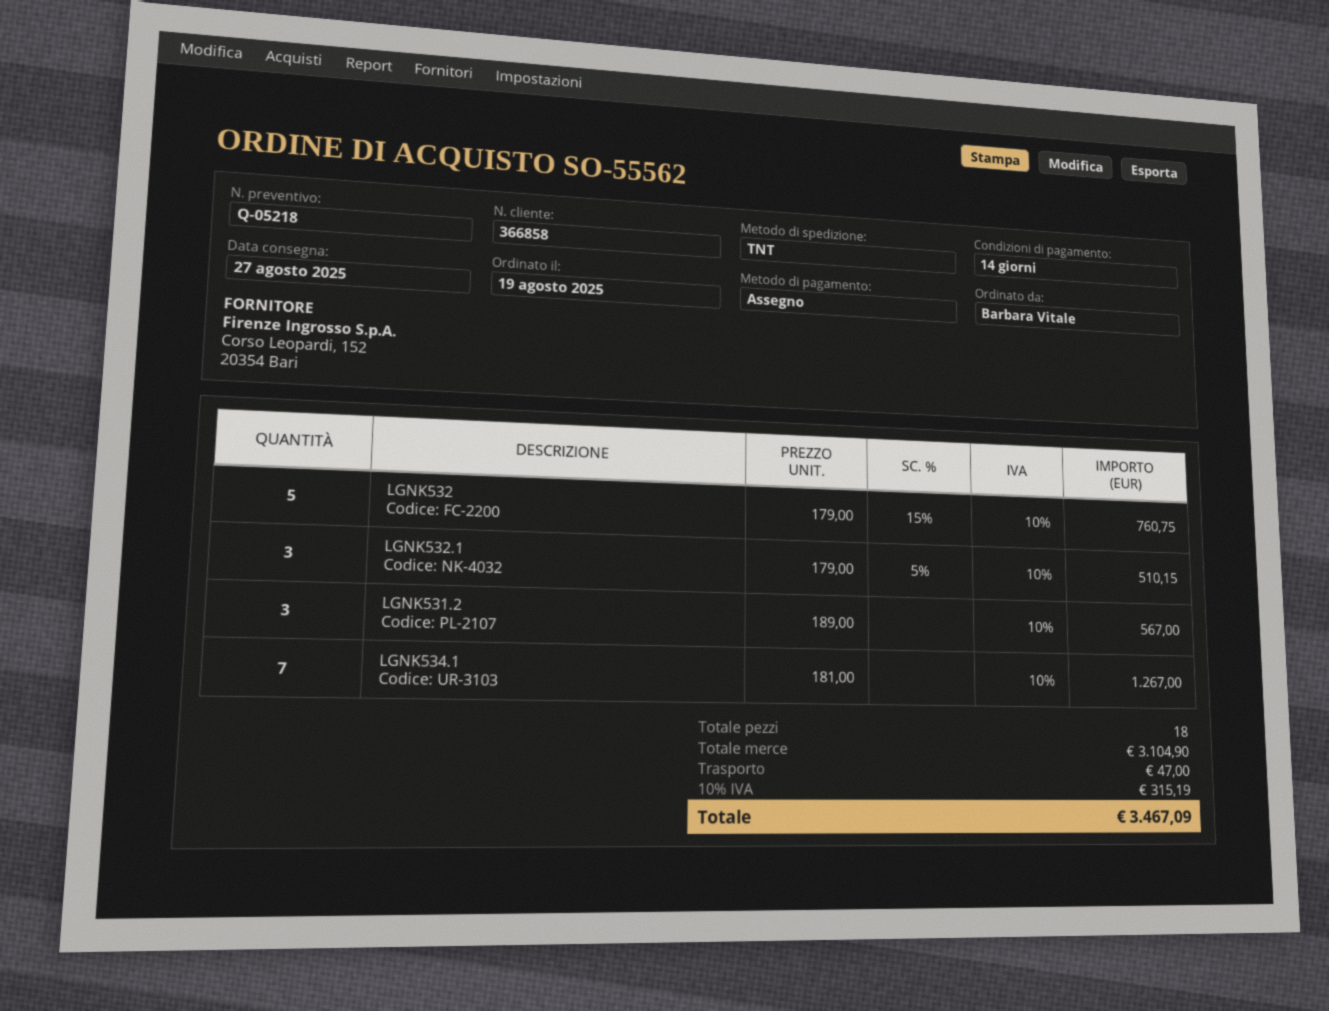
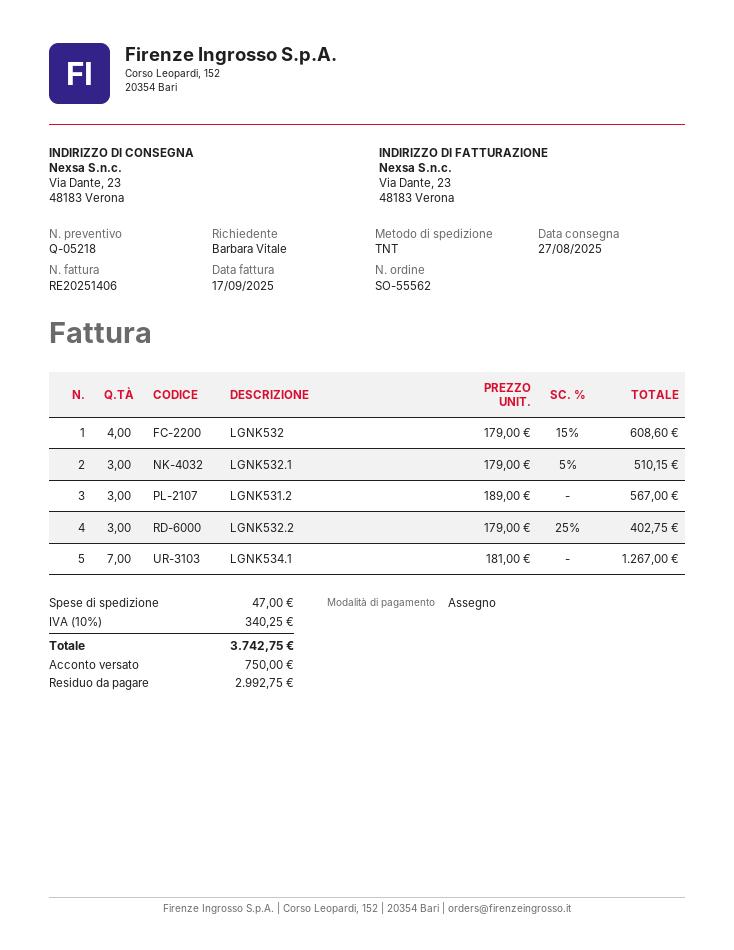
LGNK532: 5 x 179.00 - 15% = 760.75 -> 4 x 179.00 - 15% = 608.60
LGNK532.2: none -> 3 x 179.00 - 25% = 402.75
tax: 10% = 315.19 -> 10% = 340.25
total: 3467.09 -> 3742.75

